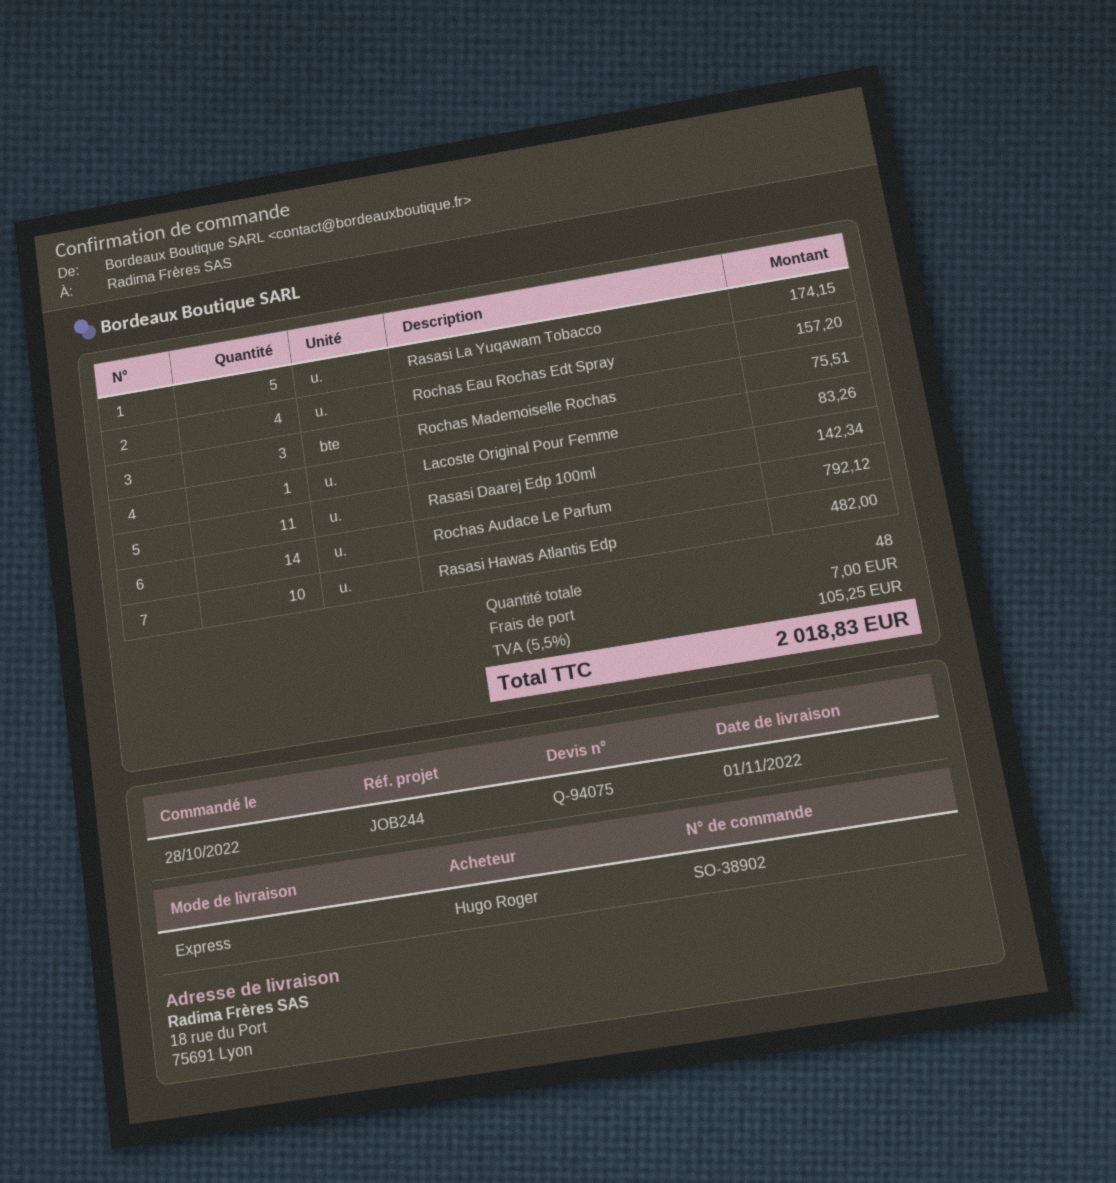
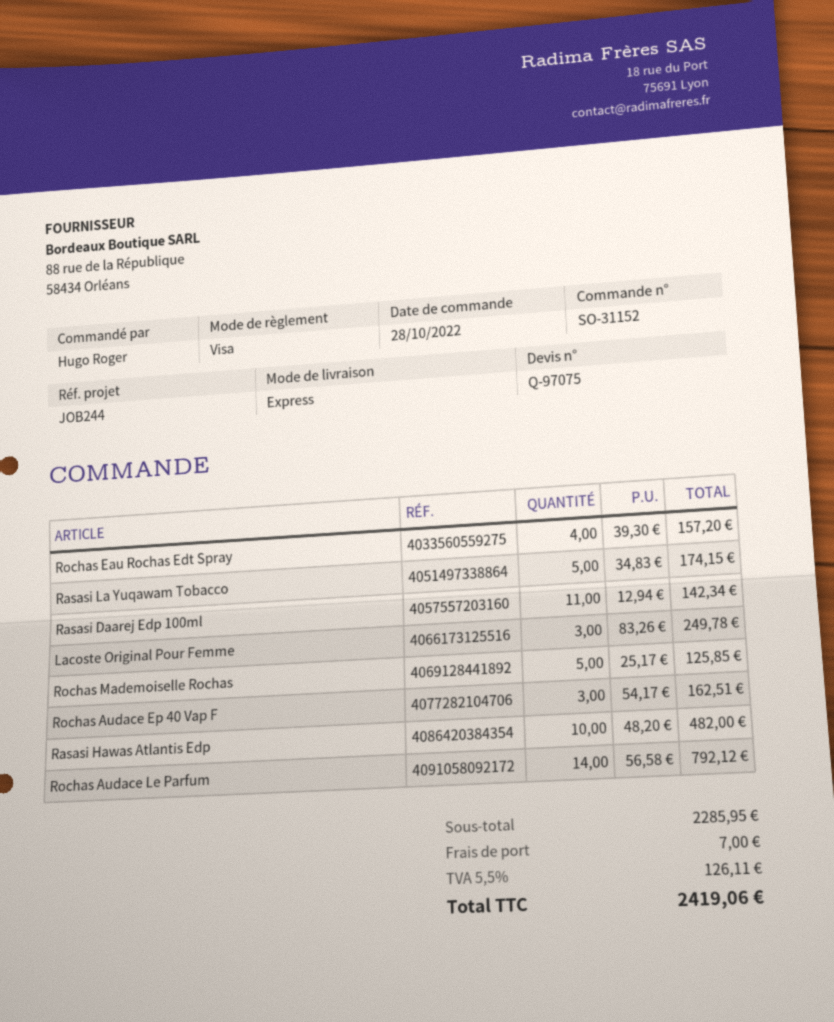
quote number: Q-94075 -> Q-97075
order number: SO-38902 -> SO-31152
Rochas Mademoiselle Rochas: 3 for 75.51 -> 5 for 125.85
Lacoste Original Pour Femme: 1 for 83.26 -> 3 for 249.78
Rochas Audace Ep 40 Vap F: none -> 3 for 162.51
tax: 5.5% = 105.25 -> 5.5% = 126.11
total: 2018.83 -> 2419.06

